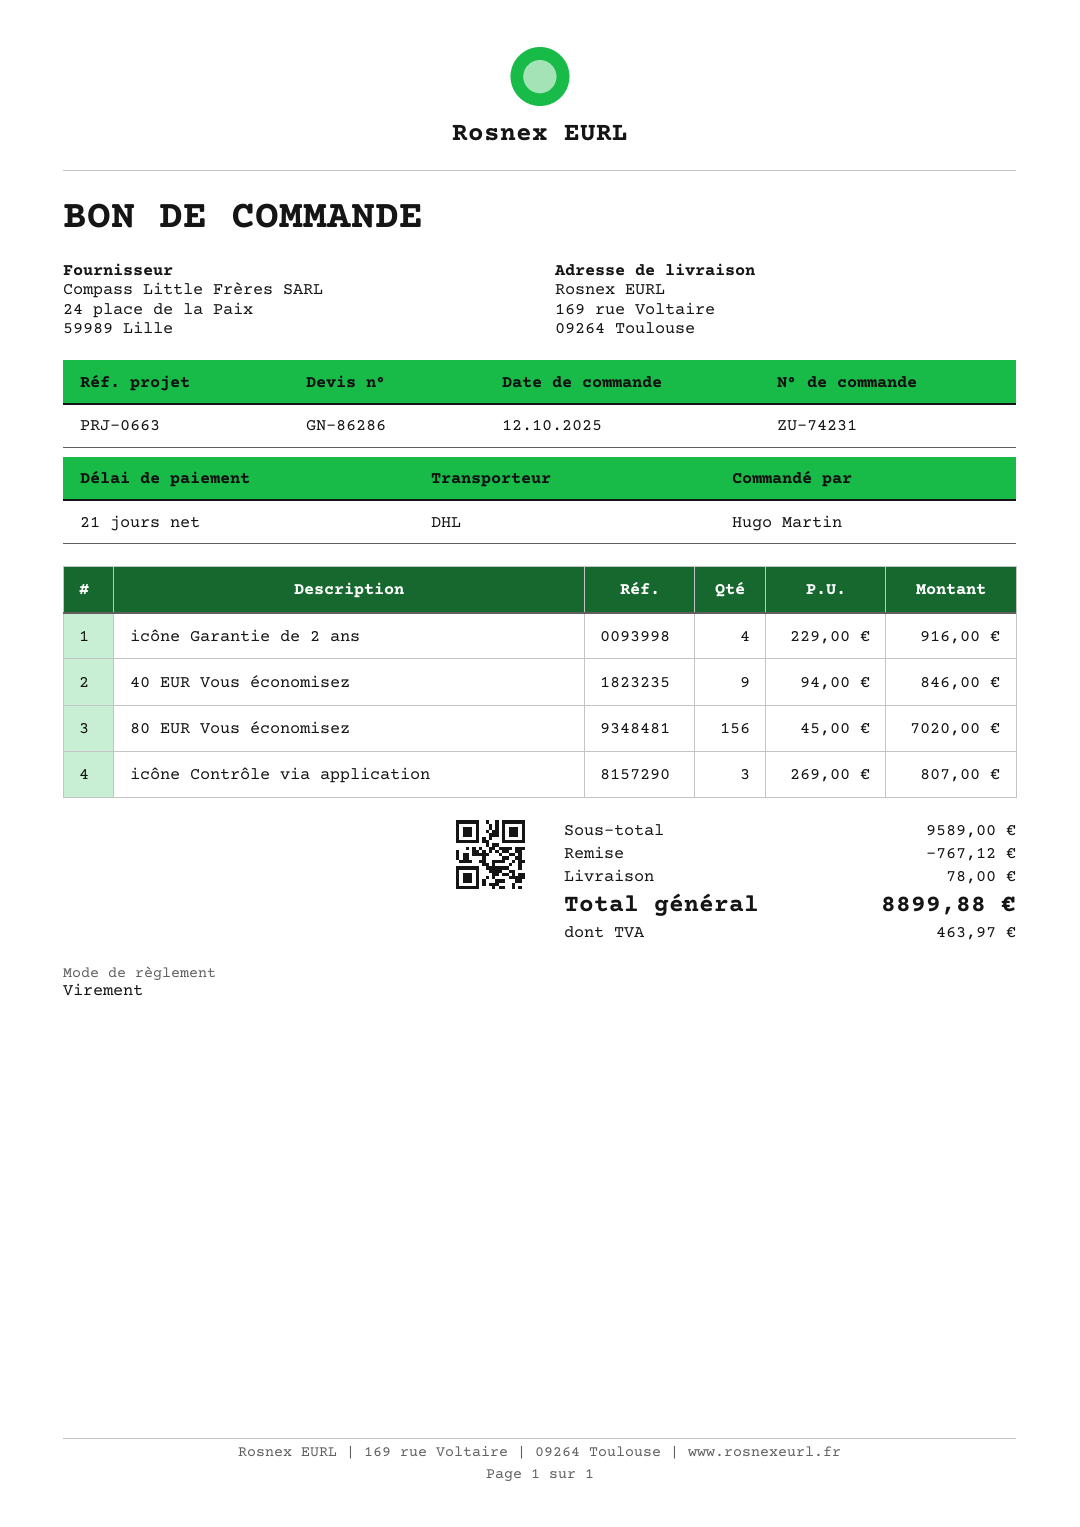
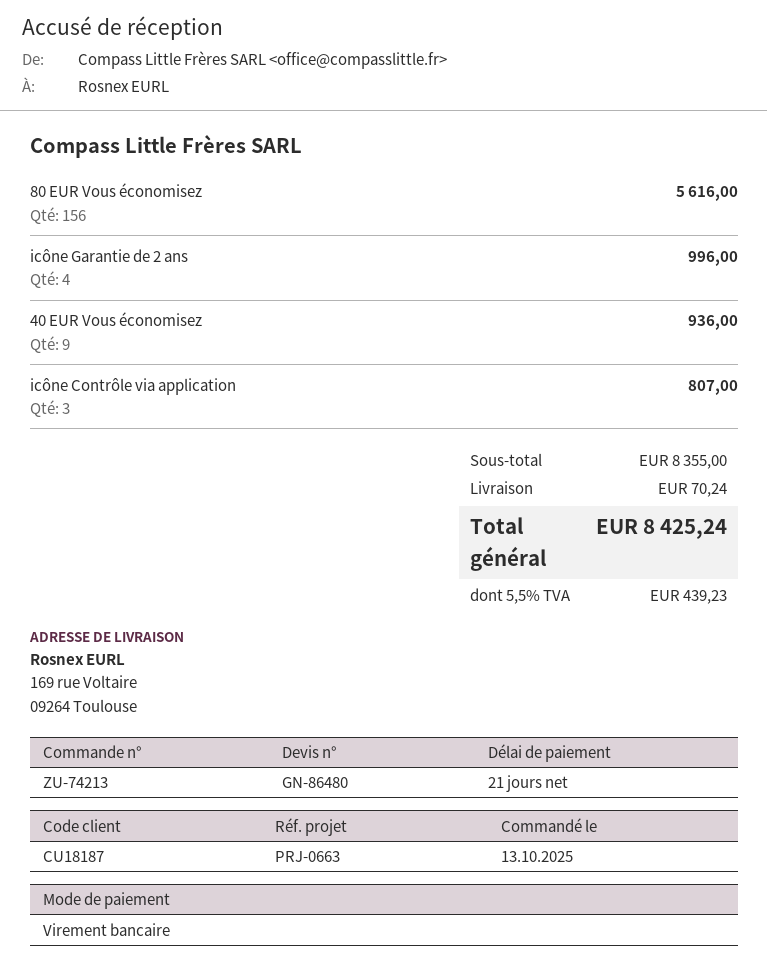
quote number: GN-86286 -> GN-86480
order number: ZU-74231 -> ZU-74213
order date: 2025-10-12 -> 2025-10-13
icône Garantie de 2 ans: 4 for 916.00 -> 4 for 996.00
40 EUR Vous économisez: 9 for 846.00 -> 9 for 936.00
80 EUR Vous économisez: 156 for 7020.00 -> 156 for 5616.00
subtotal: 9589.00 -> 8355.00
discount: 767.12 -> none
shipping: 78.00 -> 70.24
tax: 463.97 -> 439.23
total: 8899.88 -> 8425.24

